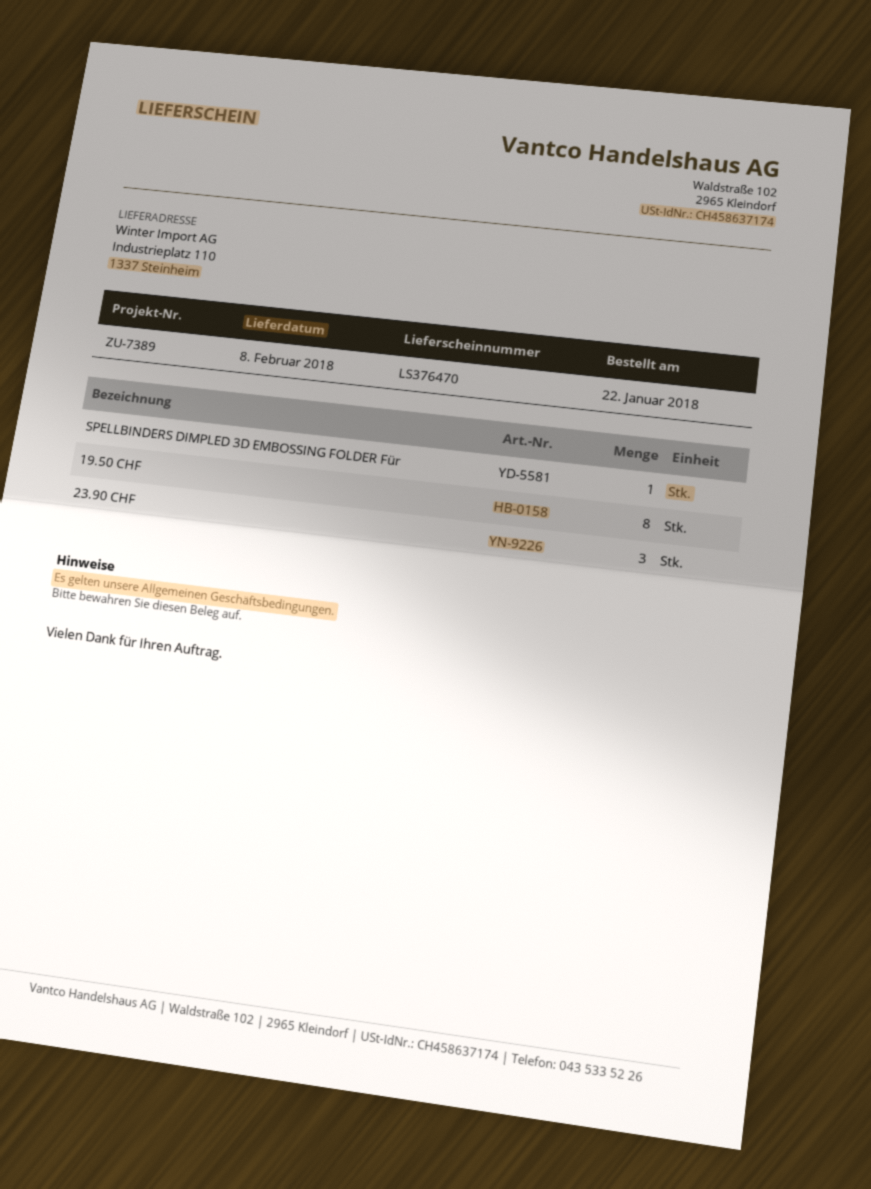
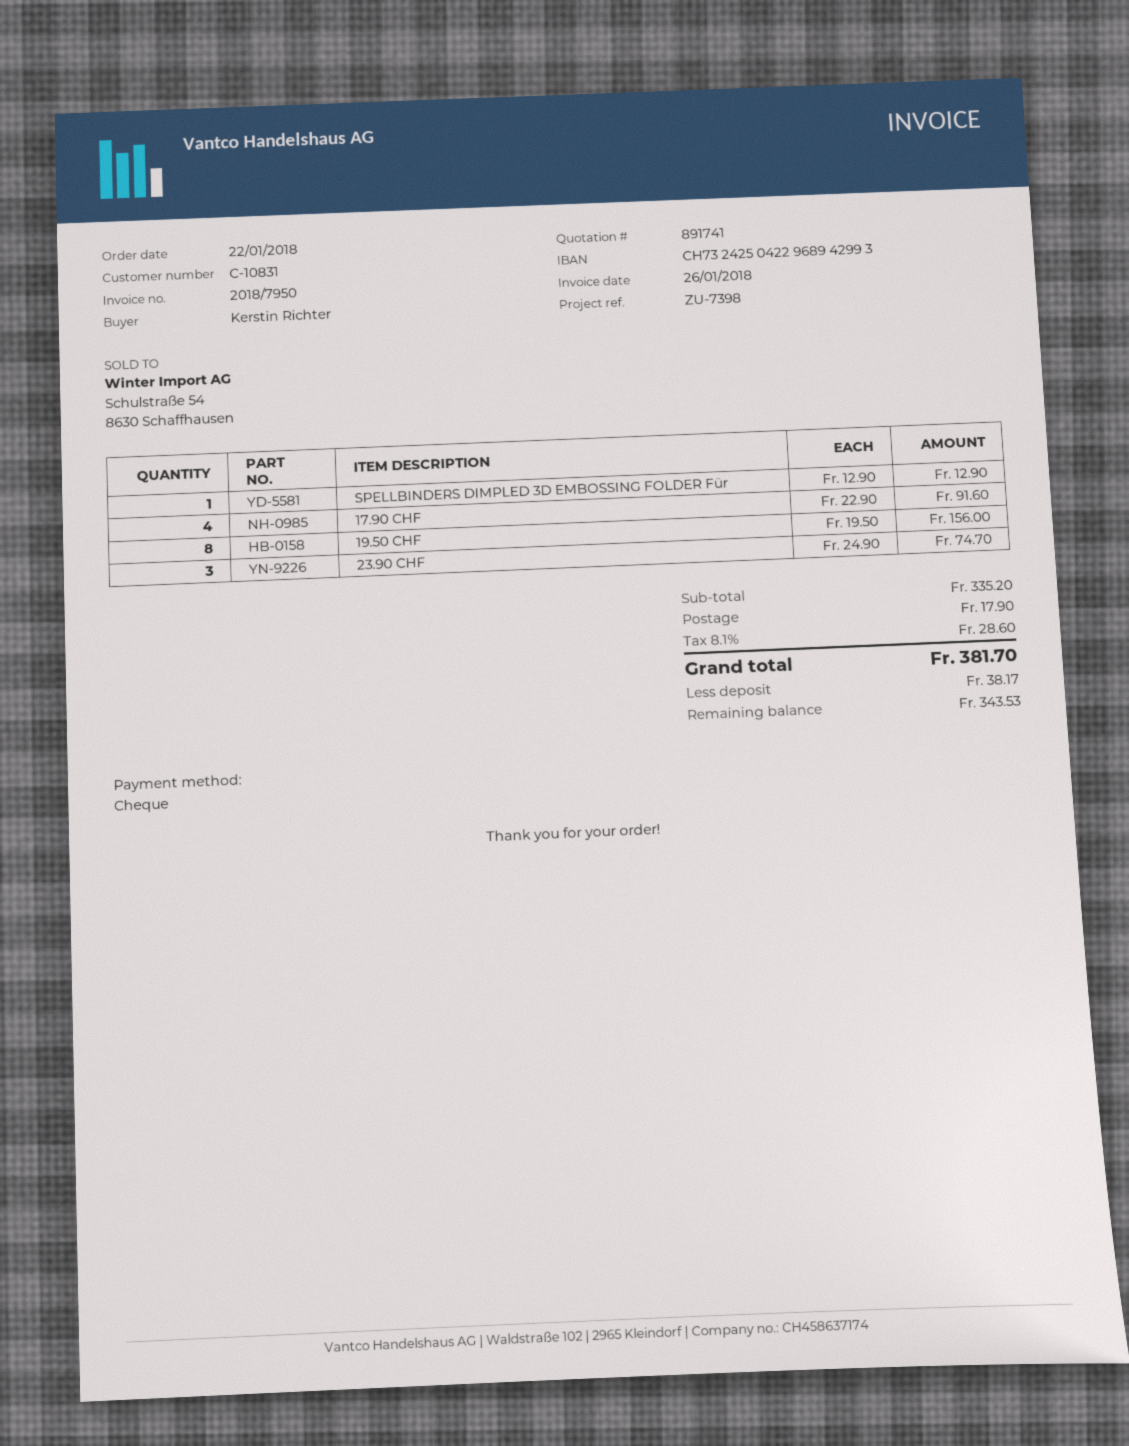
reference: ZU-7389 -> ZU-7398
17.90 CHF: none -> 4

